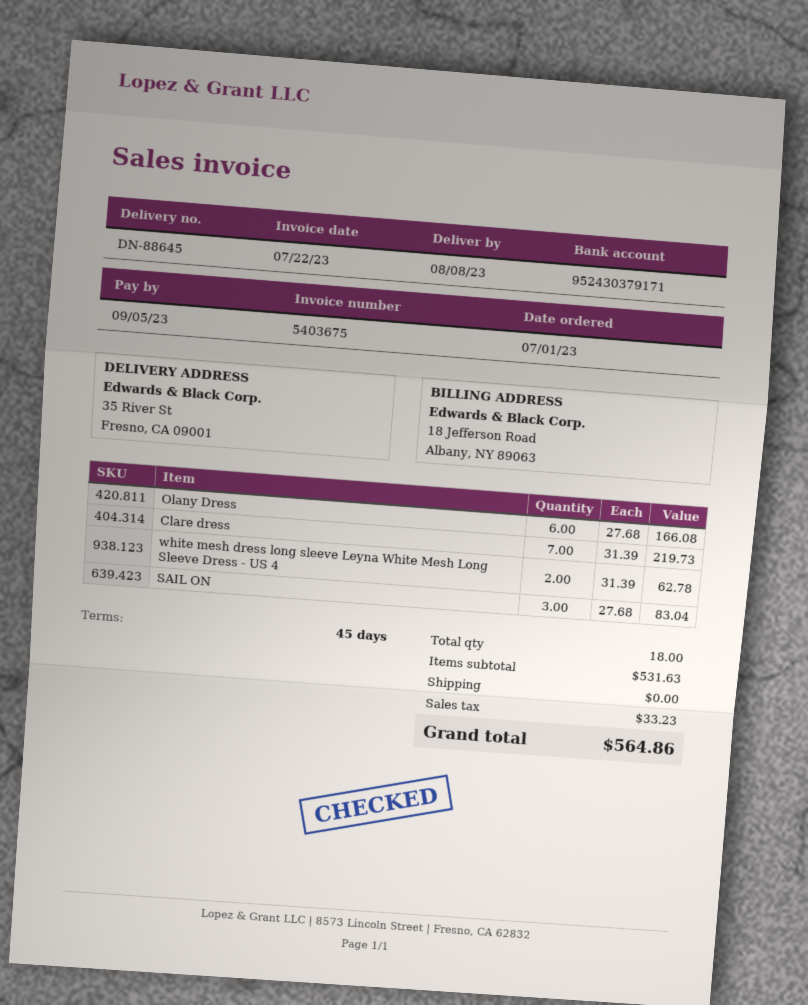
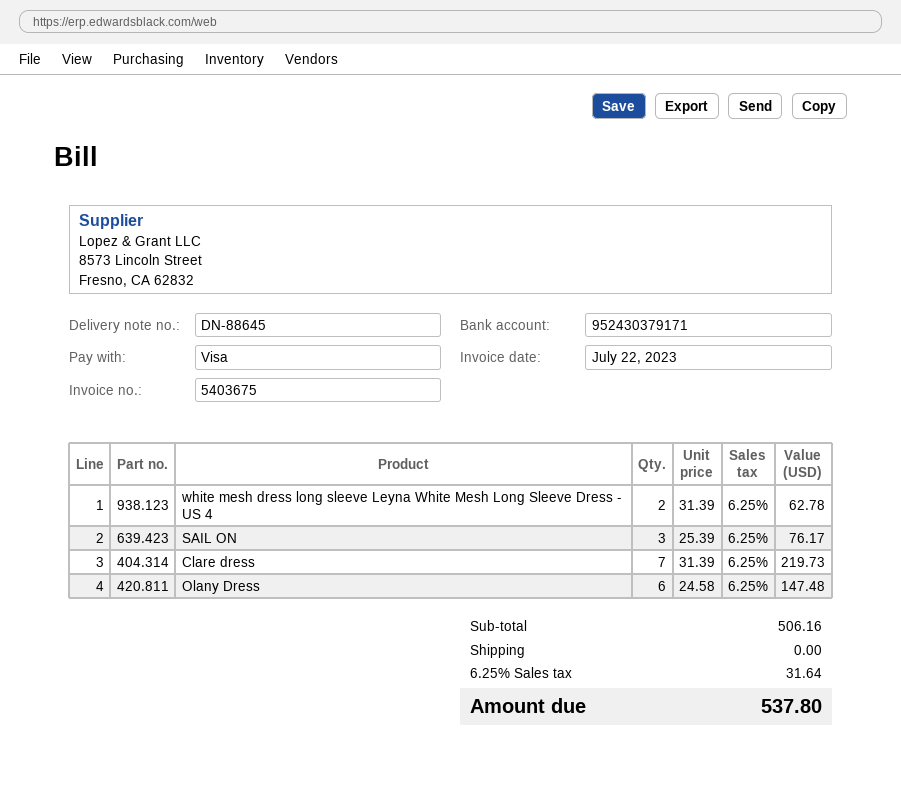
Olany Dress: 6 x 27.68 = 166.08 -> 6 x 24.58 = 147.48
SAIL ON: 3 x 27.68 = 83.04 -> 3 x 25.39 = 76.17
subtotal: 531.63 -> 506.16
tax: 33.23 -> 31.64
total: 564.86 -> 537.80

